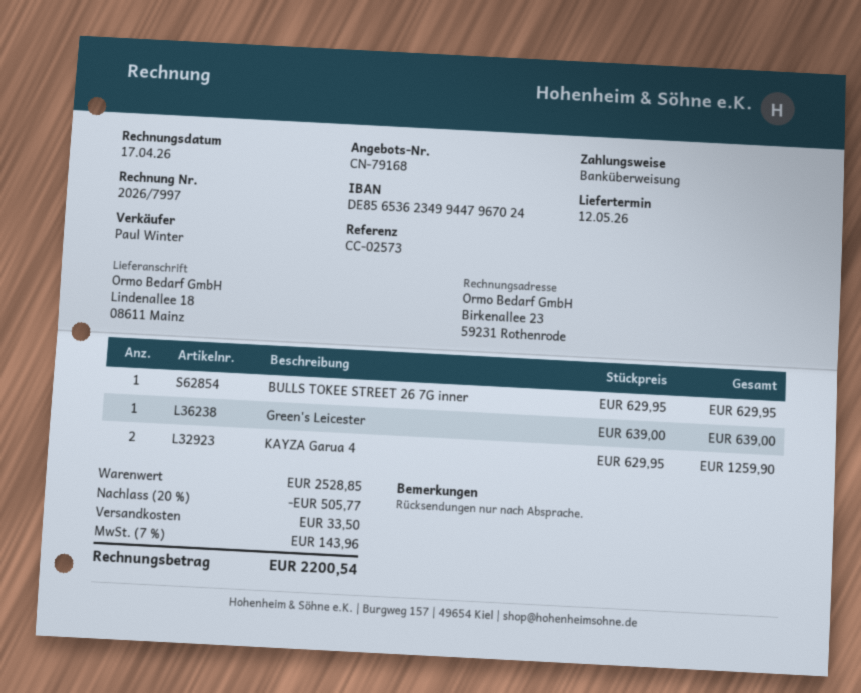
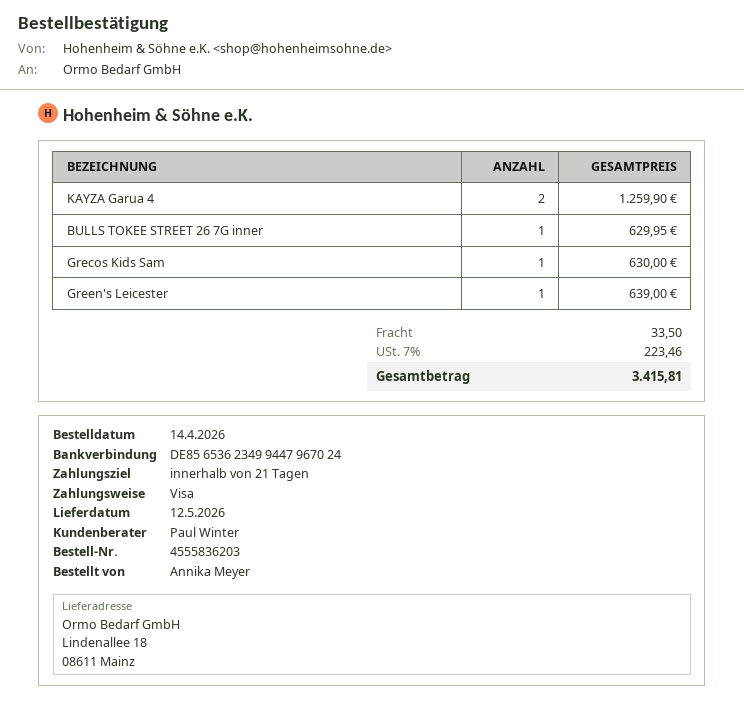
payment method: bank transfer -> Visa
Grecos Kids Sam: none -> 1 for 630.00
discount: 20% = 505.77 -> none
tax: 7% = 143.96 -> 7% = 223.46
total: 2200.54 -> 3415.81

